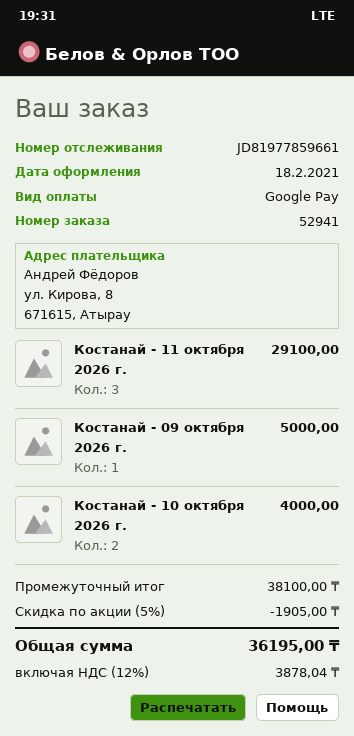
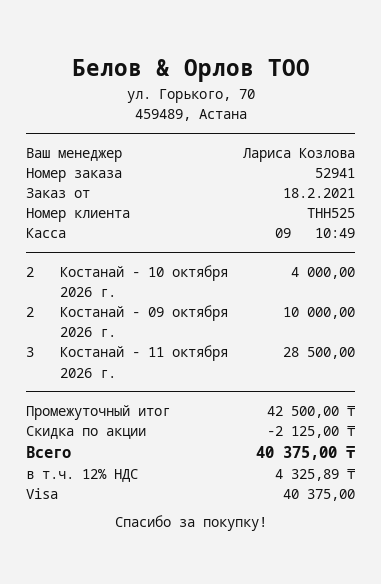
payment method: Google Pay -> Visa
Костанай - 11 октября 2026 г.: 3 for 29100.00 -> 3 for 28500.00
Костанай - 09 октября 2026 г.: 1 for 5000.00 -> 2 for 10000.00
subtotal: 38100.00 -> 42500.00
discount: 1905.00 -> 2125.00
tax: 12% = 3878.04 -> 12% = 4325.89
total: 36195.00 -> 40375.00

